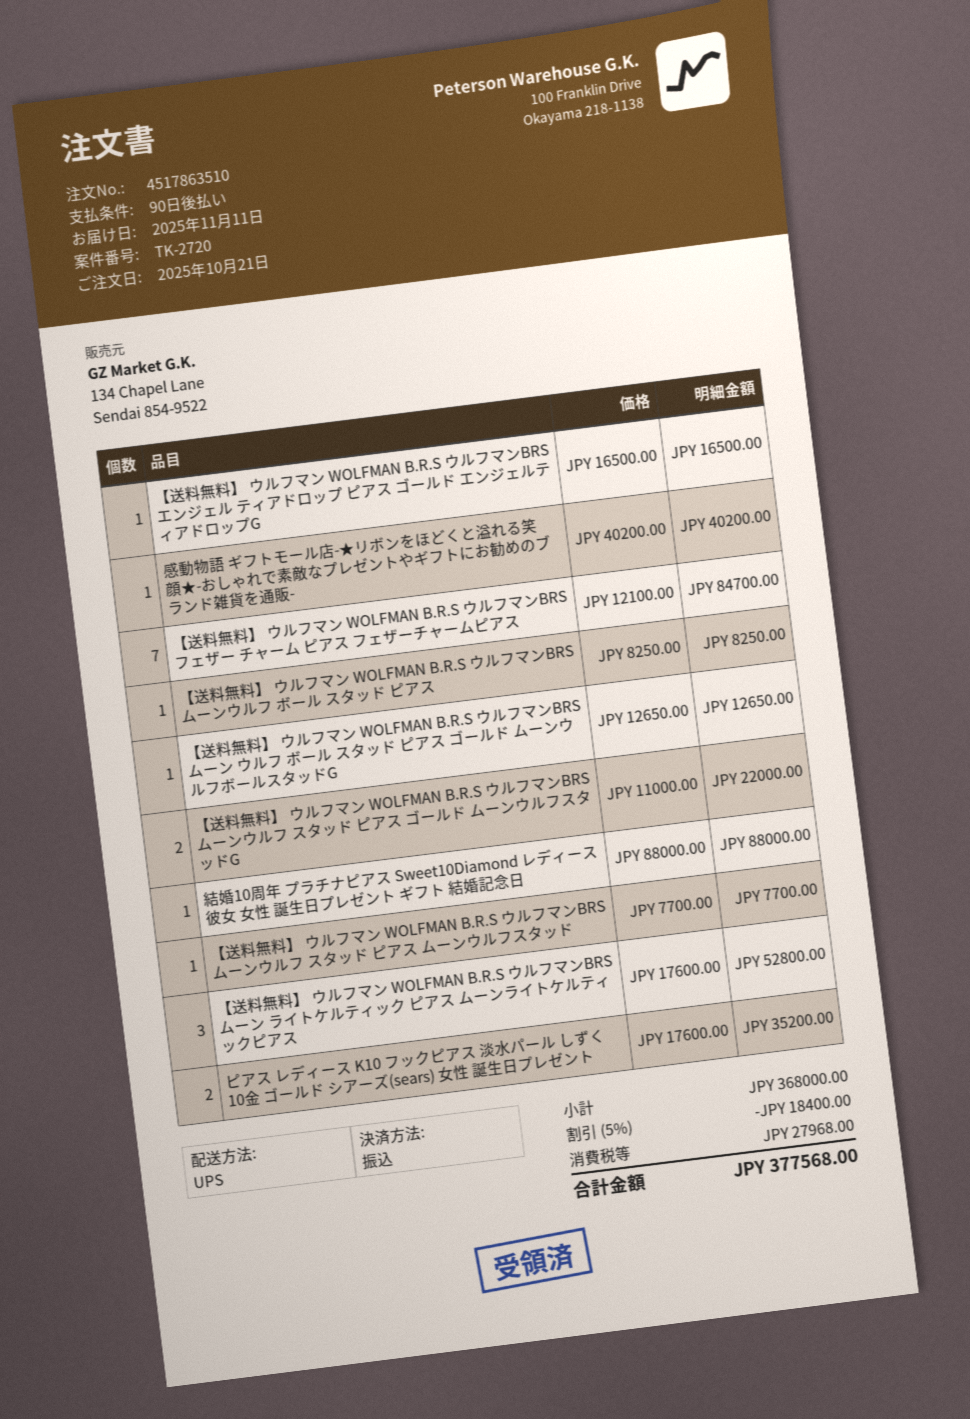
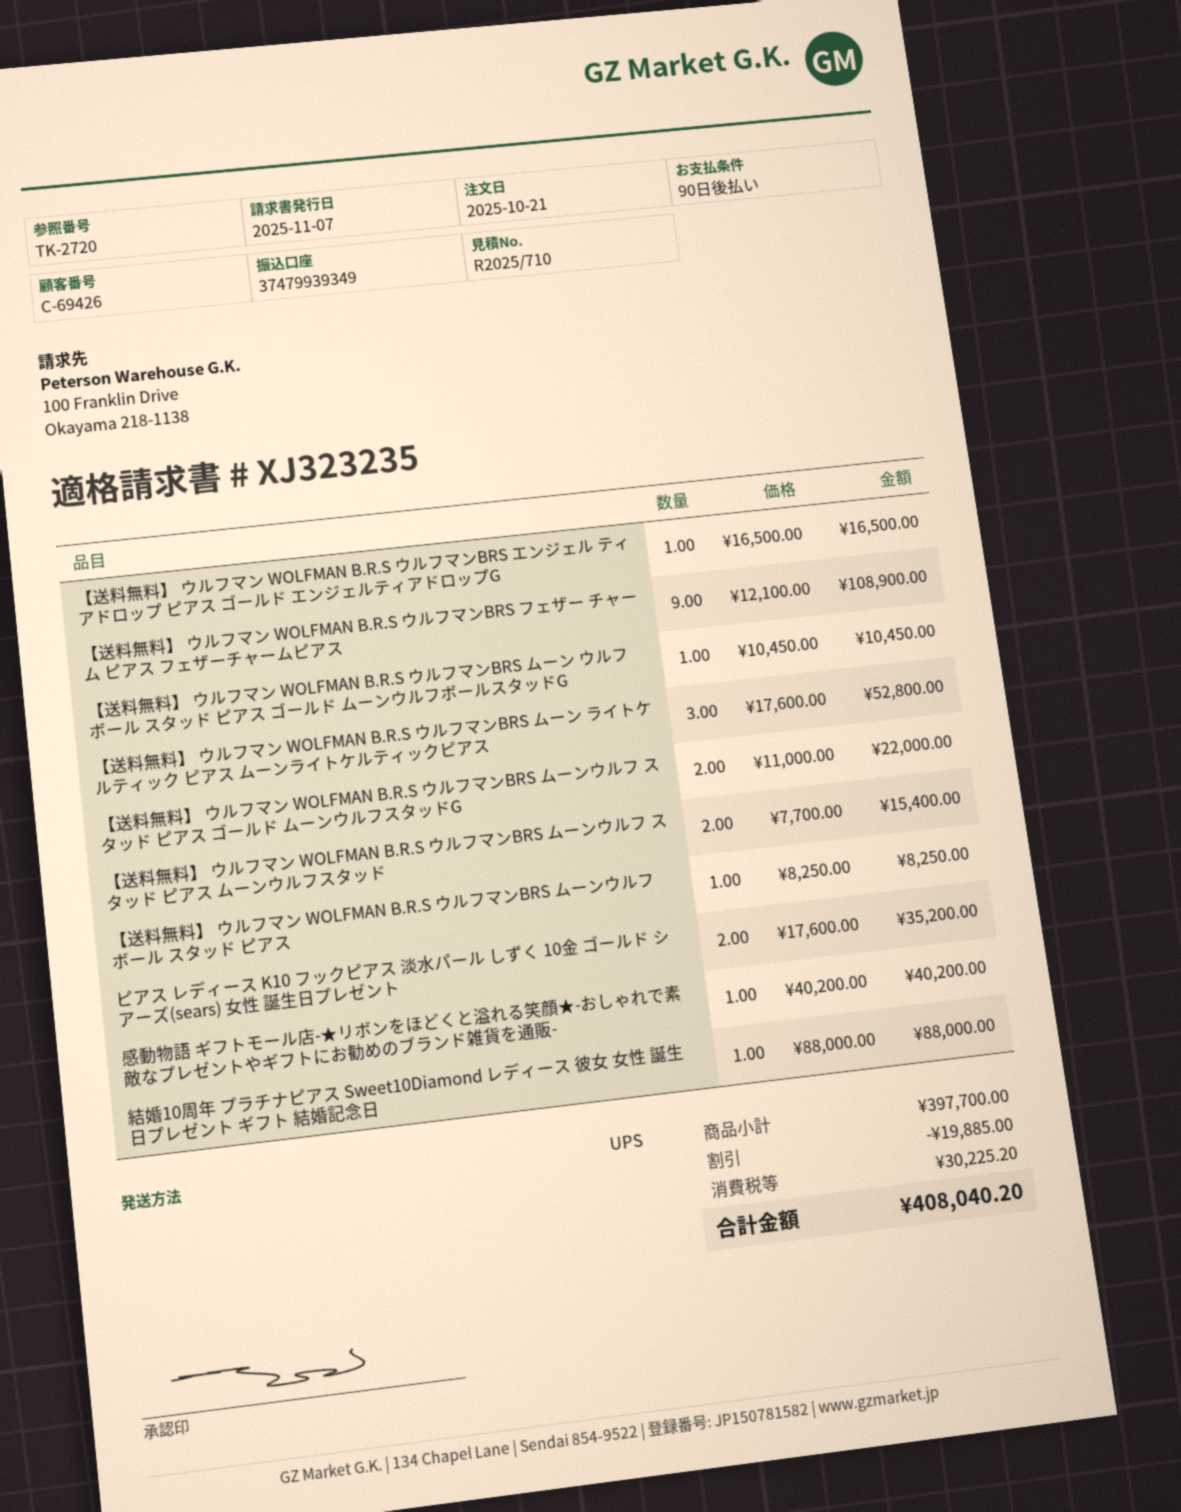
【送料無料】 ウルフマン WOLFMAN B.R.S ウルフマンBRS フェザー チャーム ピアス フェザーチャームピアス: 7 x 12100.00 = 84700.00 -> 9 x 12100.00 = 108900.00
【送料無料】 ウルフマン WOLFMAN B.R.S ウルフマンBRS ムーン ウルフ ボール スタッド ピアス ゴールド ムーンウルフボールスタッドG: 1 x 12650.00 = 12650.00 -> 1 x 10450.00 = 10450.00
【送料無料】 ウルフマン WOLFMAN B.R.S ウルフマンBRS ムーンウルフ スタッド ピアス ムーンウルフスタッド: 1 x 7700.00 = 7700.00 -> 2 x 7700.00 = 15400.00
subtotal: 368000.00 -> 397700.00
discount: 18400.00 -> 19885.00
tax: 27968.00 -> 30225.20
total: 377568.00 -> 408040.20

